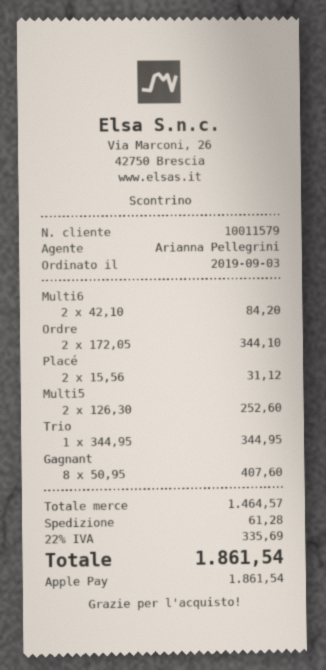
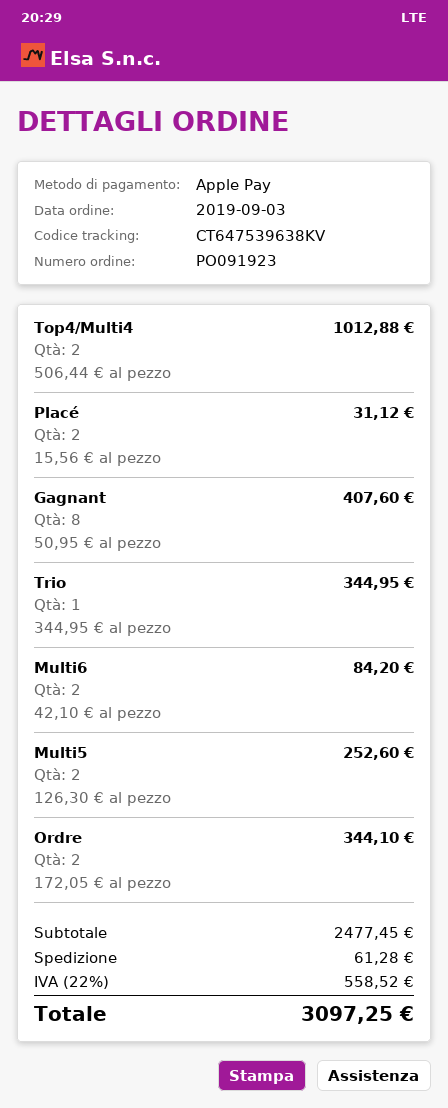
Top4/Multi4: none -> 2 x 506.44 = 1012.88
subtotal: 1464.57 -> 2477.45
tax: 22% = 335.69 -> 22% = 558.52
total: 1861.54 -> 3097.25

